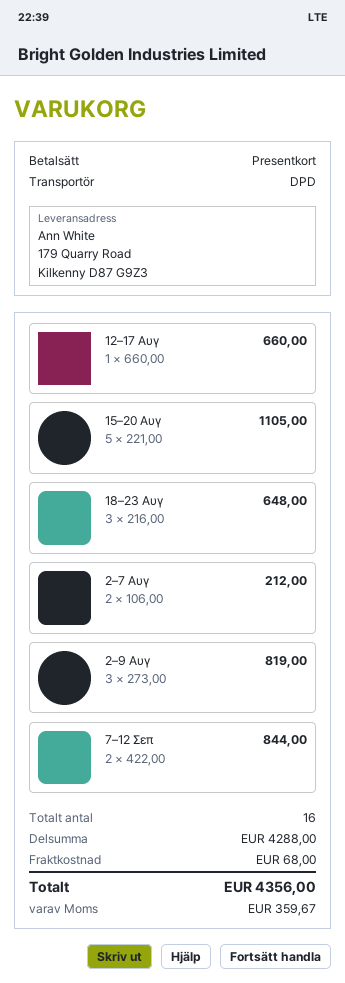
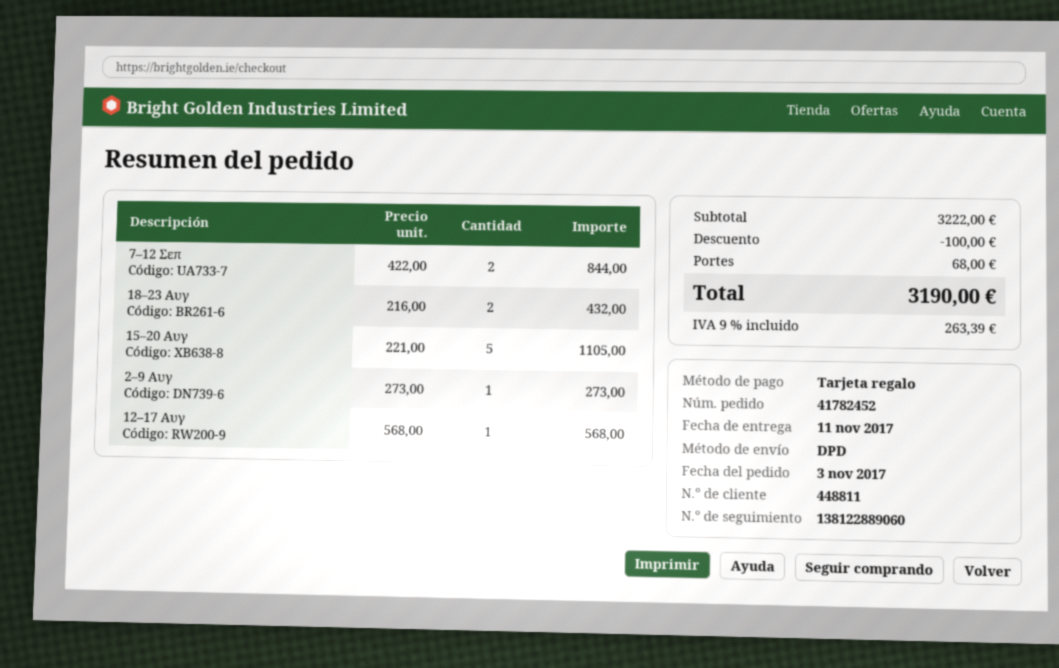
12–17 Αυγ: 1 x 660.00 = 660.00 -> 1 x 568.00 = 568.00
18–23 Αυγ: 3 x 216.00 = 648.00 -> 2 x 216.00 = 432.00
2–7 Αυγ: 2 x 106.00 = 212.00 -> none
2–9 Αυγ: 3 x 273.00 = 819.00 -> 1 x 273.00 = 273.00
subtotal: 4288.00 -> 3222.00
discount: none -> 100.00
tax: 359.67 -> 263.39
total: 4356.00 -> 3190.00

